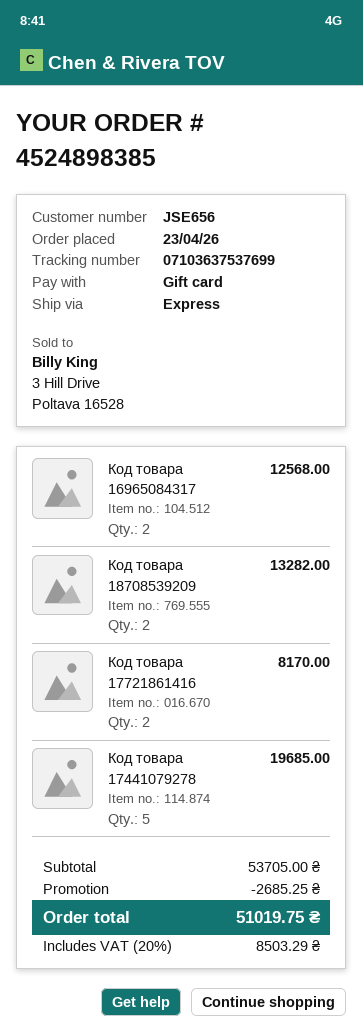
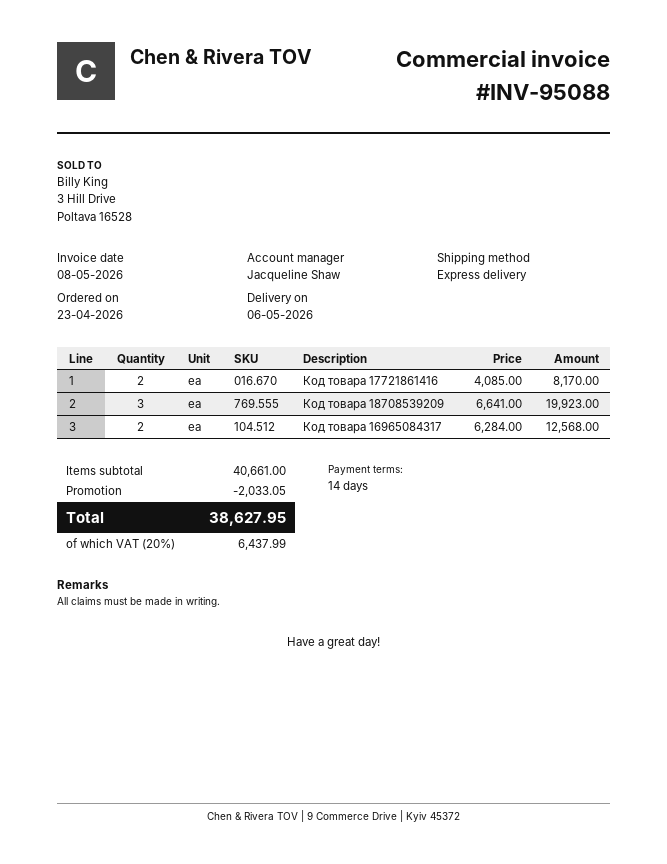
Код товара 18708539209: 2 for 13282.00 -> 3 for 19923.00
Код товара 17441079278: 5 for 19685.00 -> none
subtotal: 53705.00 -> 40661.00
discount: 2685.25 -> 2033.05
tax: 20% = 8503.29 -> 20% = 6437.99
total: 51019.75 -> 38627.95

